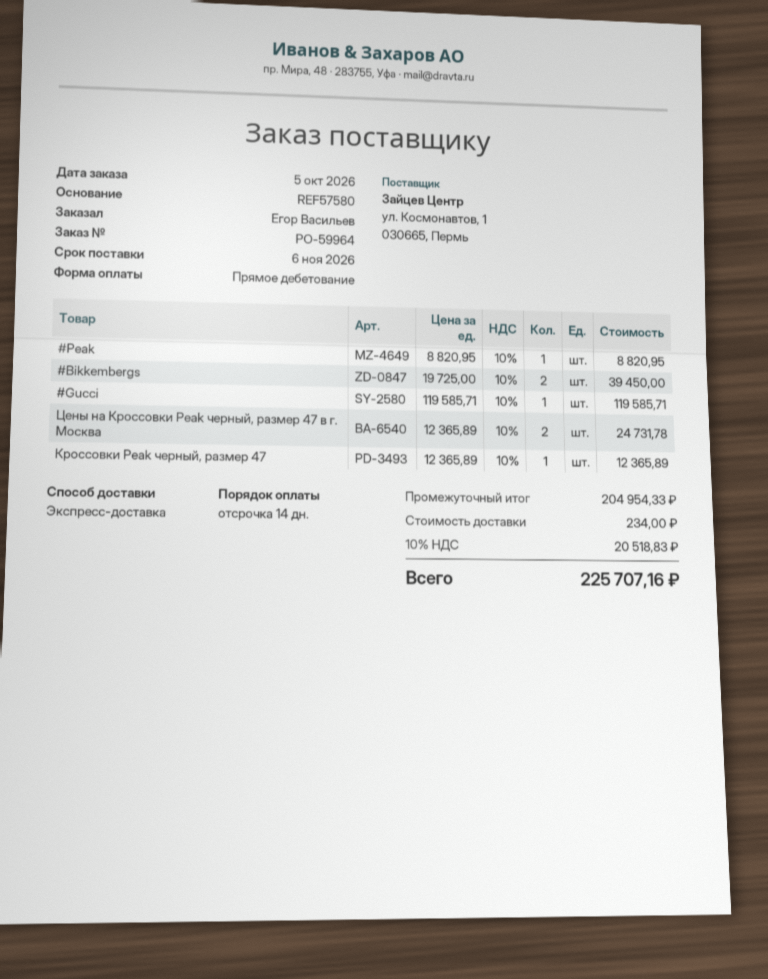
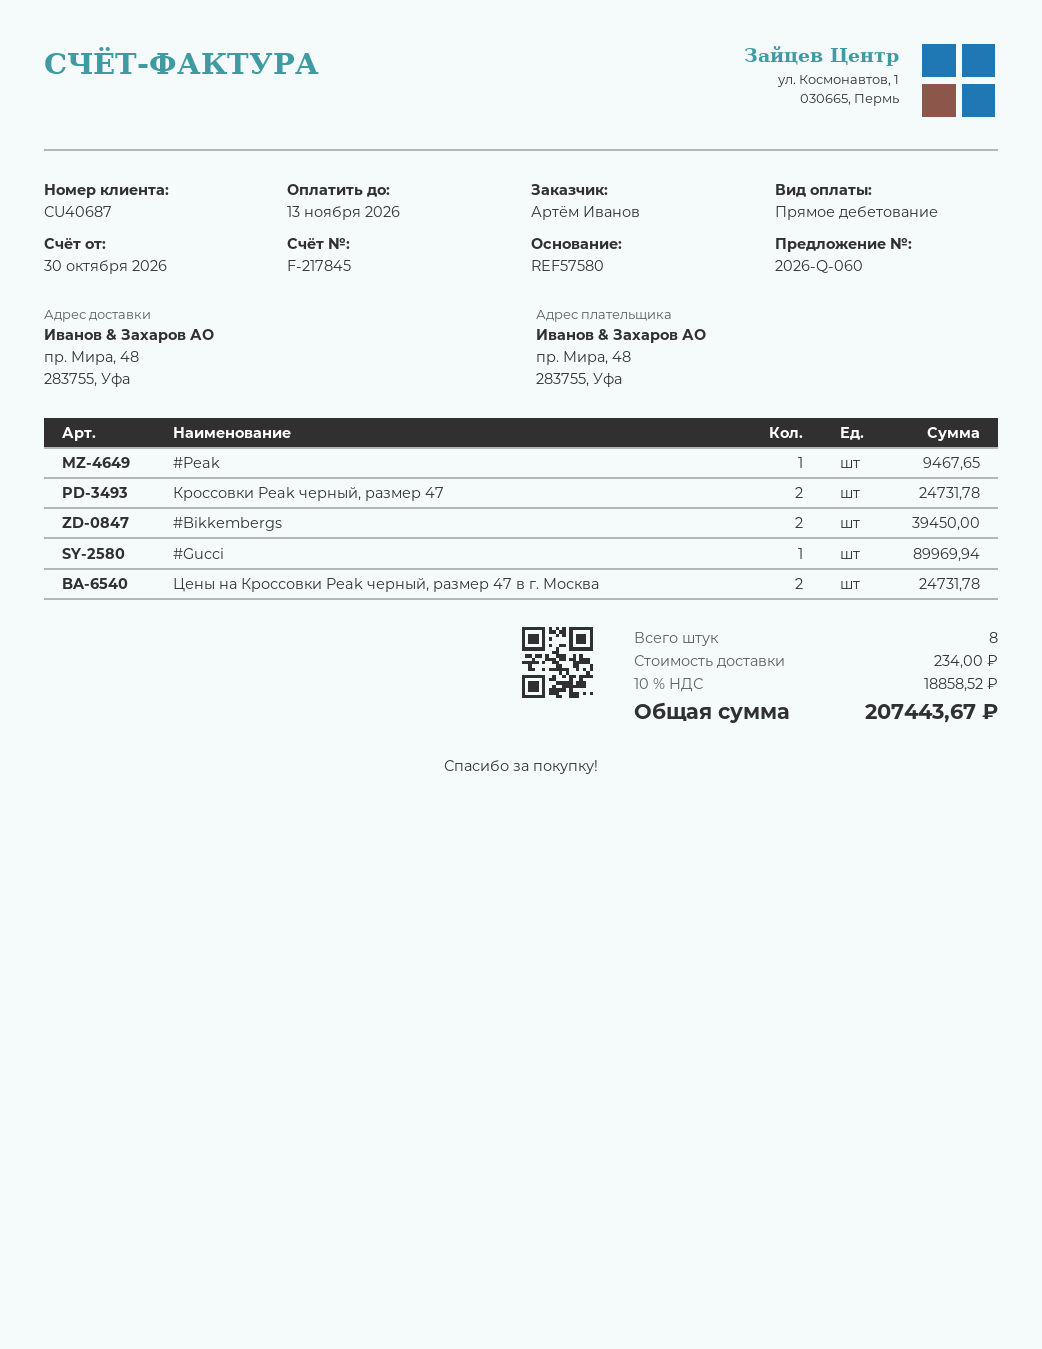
ordered by: Егор Васильев -> Артём Иванов
#Peak: 1 for 8820.95 -> 1 for 9467.65
#Gucci: 1 for 119585.71 -> 1 for 89969.94
Кроссовки Peak черный, размер 47: 1 for 12365.89 -> 2 for 24731.78
tax: 10% = 20518.83 -> 10% = 18858.52
total: 225707.16 -> 207443.67

